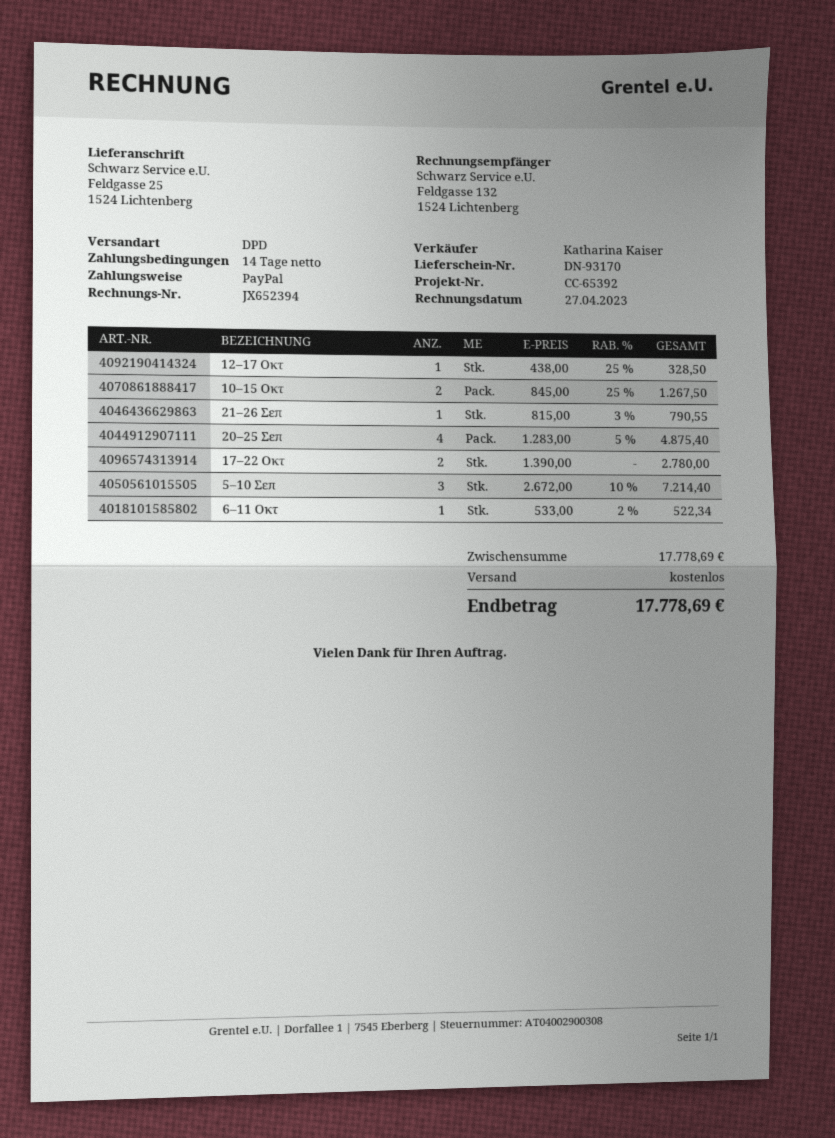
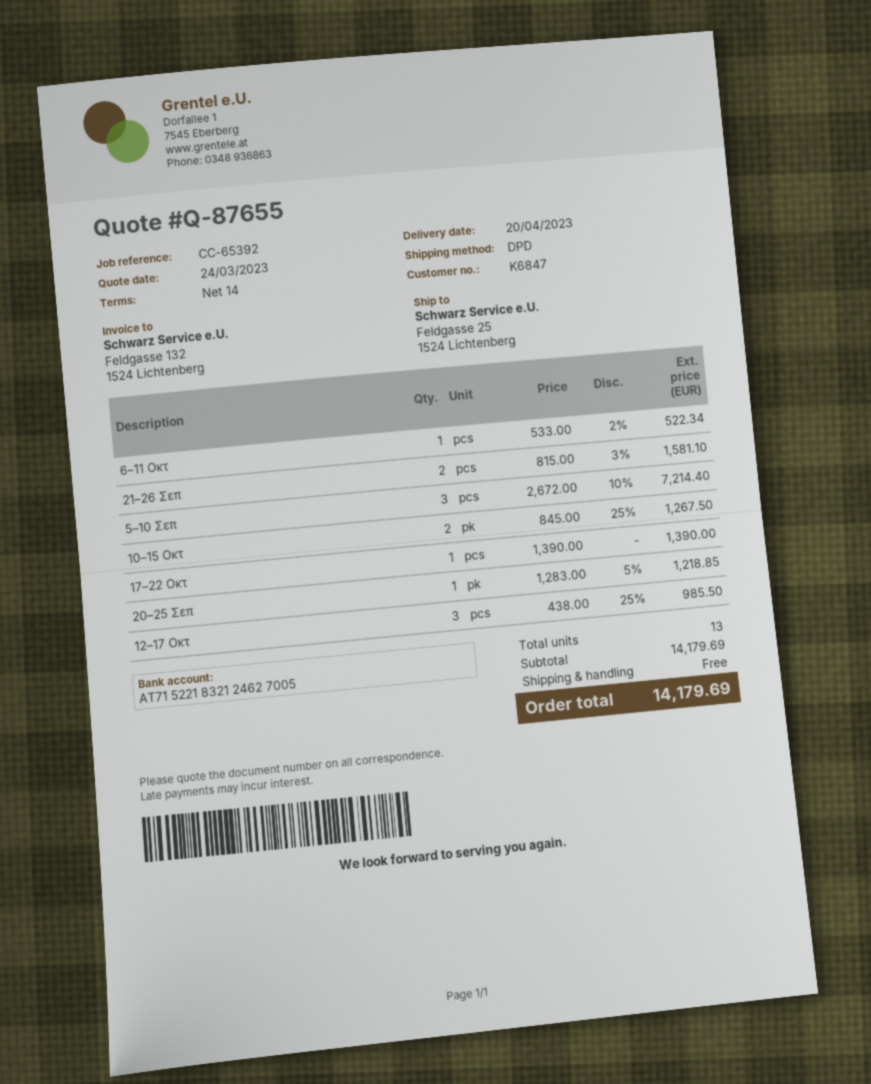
12–17 Οκτ: 1 x 438.00 - 25% = 328.50 -> 3 x 438.00 - 25% = 985.50
21–26 Σεπ: 1 x 815.00 - 3% = 790.55 -> 2 x 815.00 - 3% = 1581.10
20–25 Σεπ: 4 x 1283.00 - 5% = 4875.40 -> 1 x 1283.00 - 5% = 1218.85
17–22 Οκτ: 2 x 1390.00 = 2780.00 -> 1 x 1390.00 = 1390.00
subtotal: 17778.69 -> 14179.69
total: 17778.69 -> 14179.69

